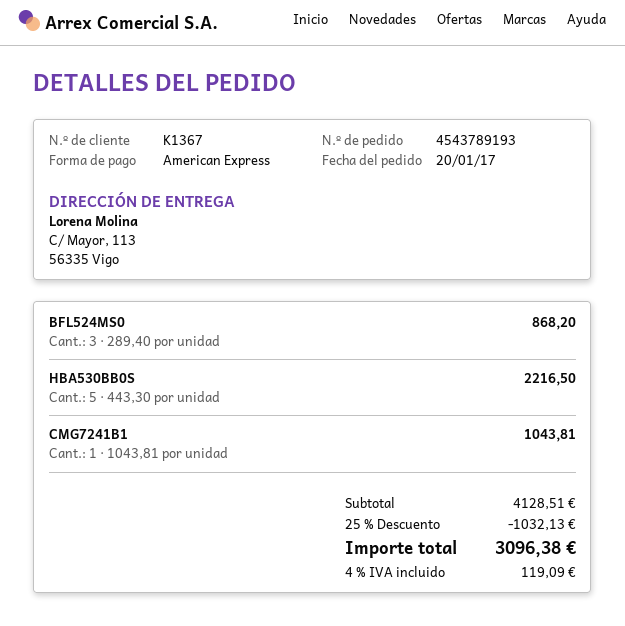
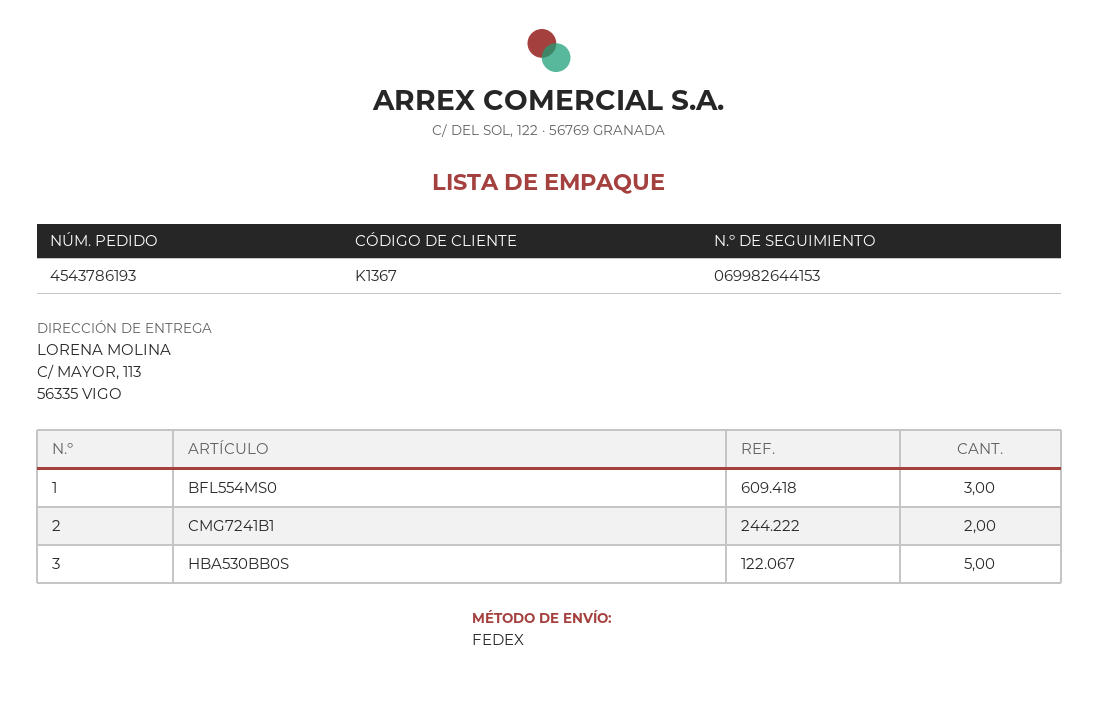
order number: 4543789193 -> 4543786193
BFL524MS0: 3 -> none
CMG7241B1: 1 -> 2
BFL554MS0: none -> 3

